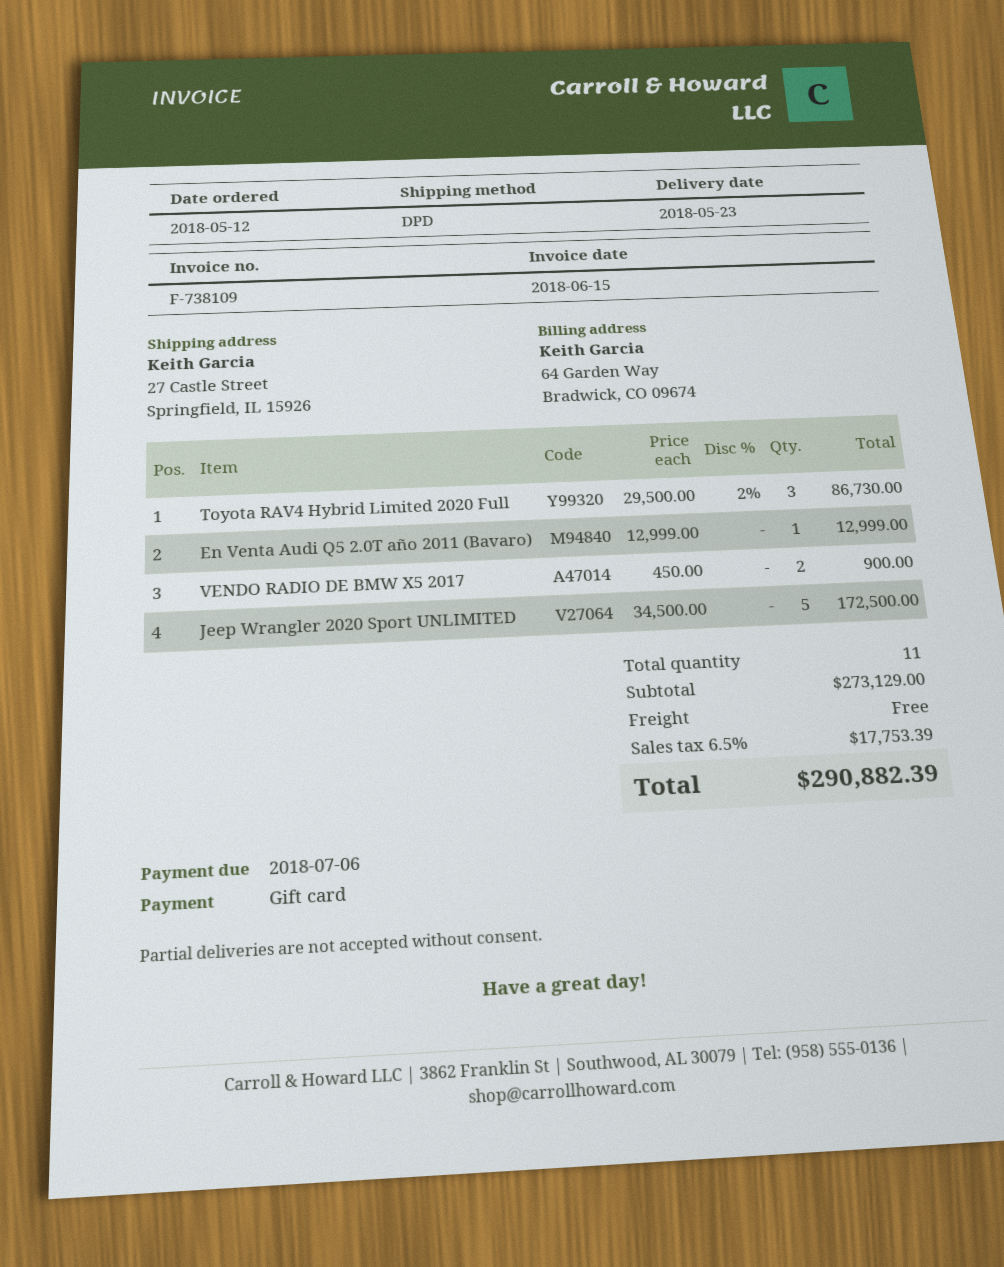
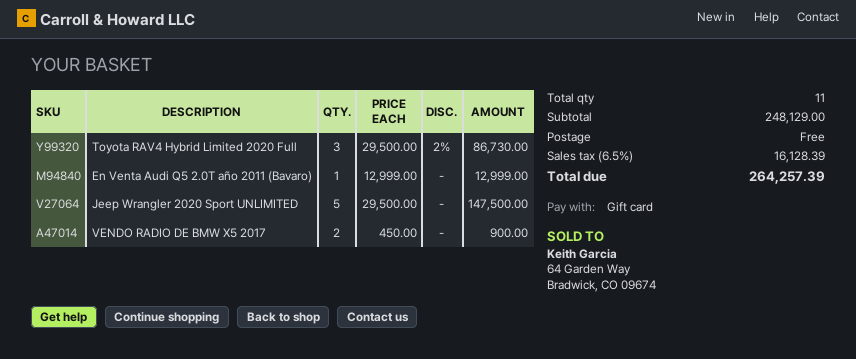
Jeep Wrangler 2020 Sport UNLIMITED: 5 x 34500.00 = 172500.00 -> 5 x 29500.00 = 147500.00
subtotal: 273129.00 -> 248129.00
tax: 6.5% = 17753.39 -> 6.5% = 16128.39
total: 290882.39 -> 264257.39

